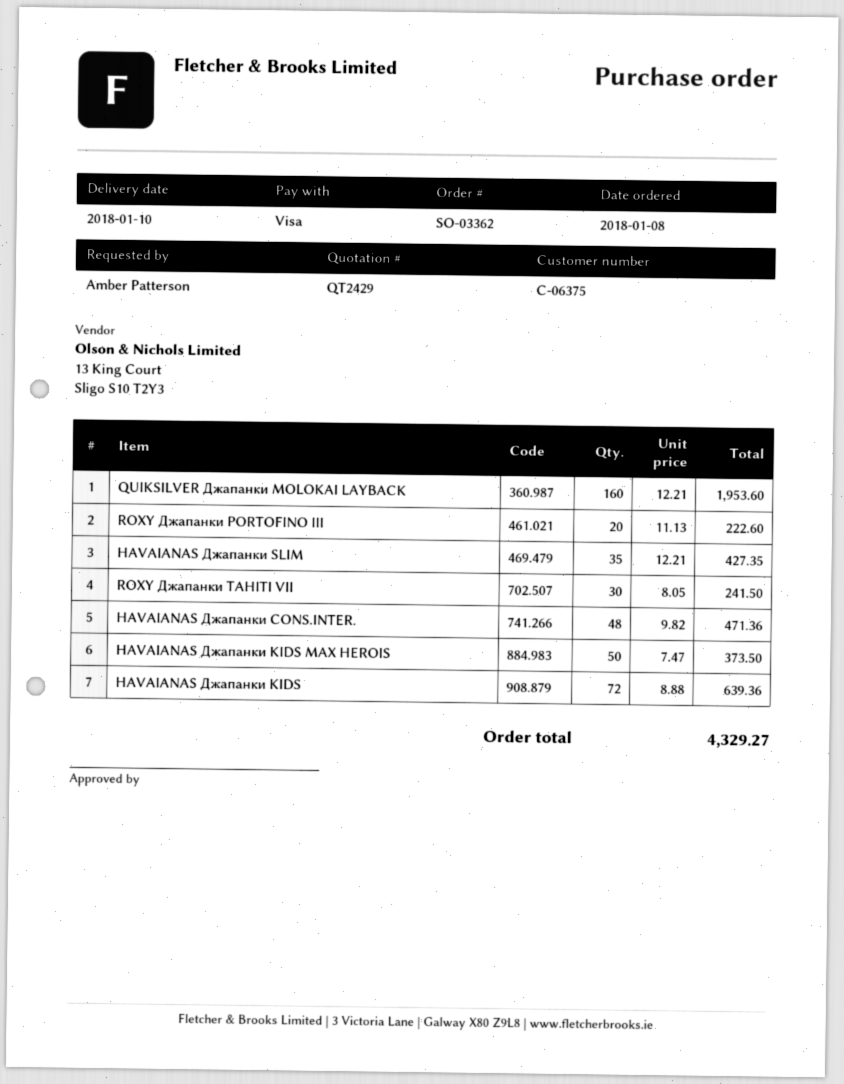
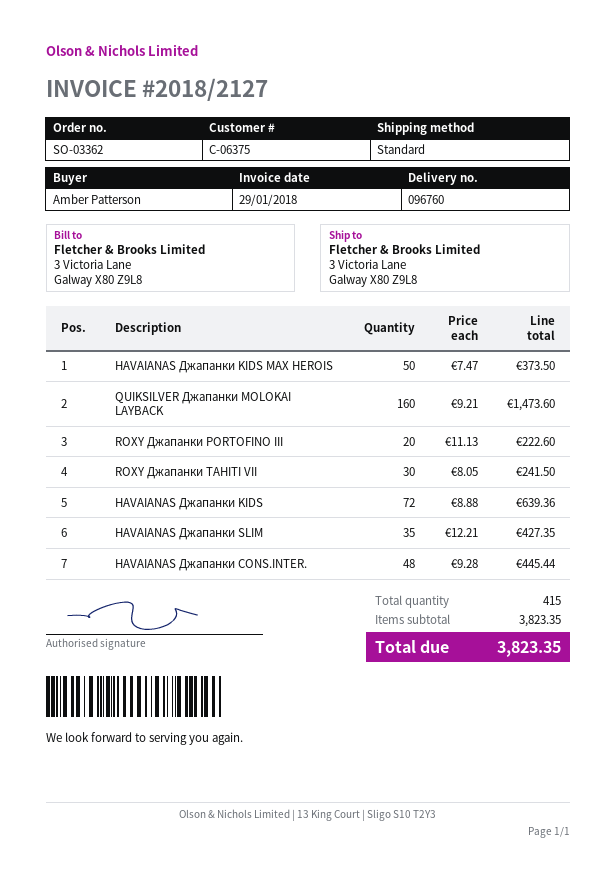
QUIKSILVER Джапанки MOLOKAI LAYBACK: 160 x 12.21 = 1953.60 -> 160 x 9.21 = 1473.60
HAVAIANAS Джапанки CONS.INTER.: 48 x 9.82 = 471.36 -> 48 x 9.28 = 445.44
total: 4329.27 -> 3823.35

